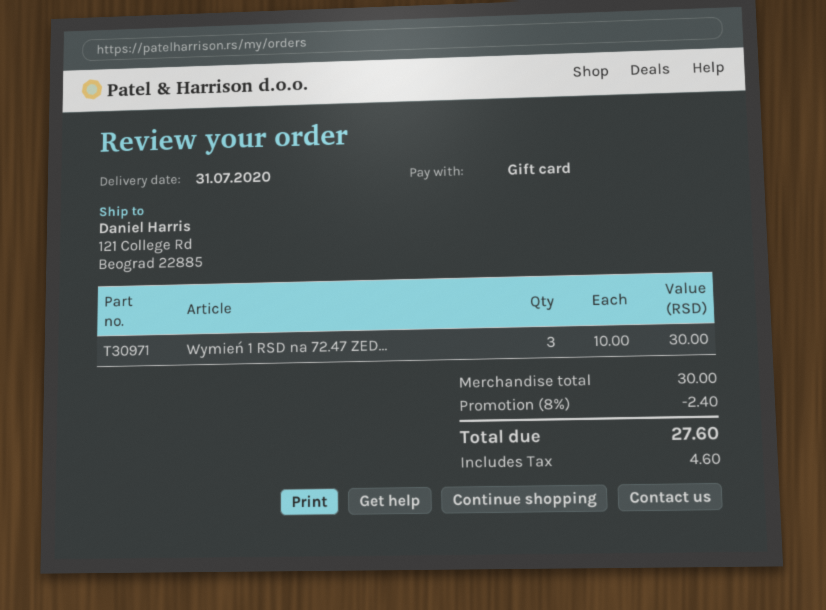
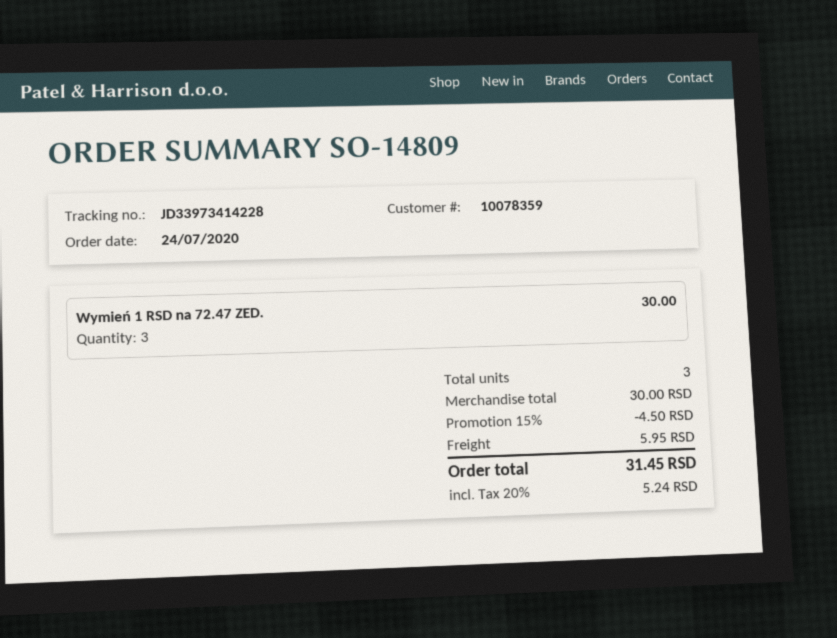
discount: 8% = 2.40 -> 15% = 4.50
shipping: none -> 5.95
tax: 4.60 -> 5.24
total: 27.60 -> 31.45

